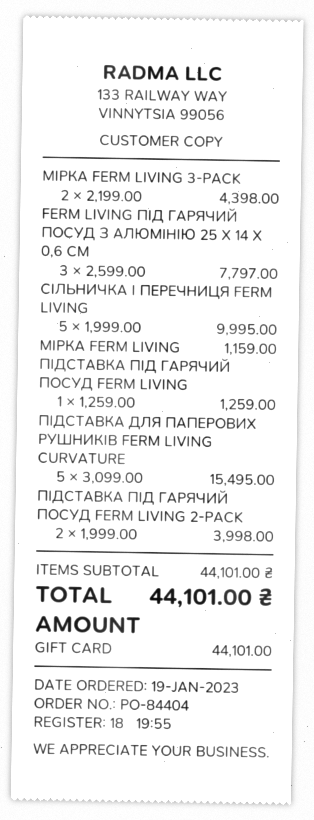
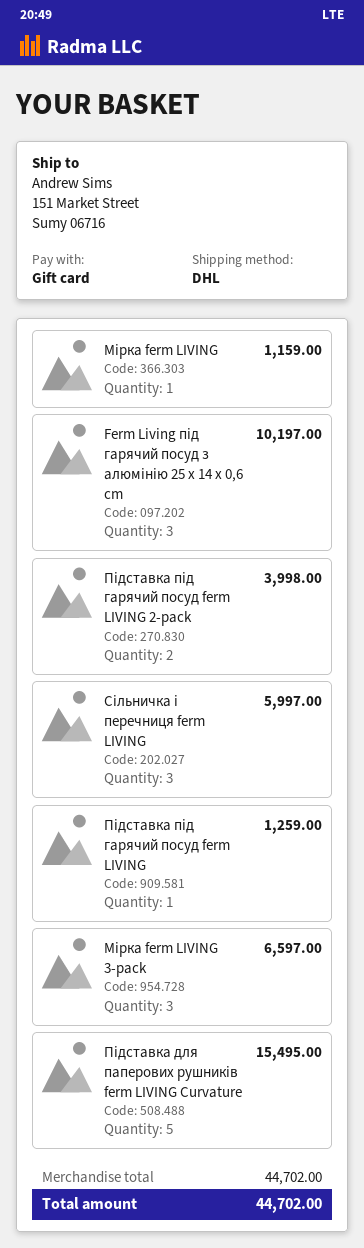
МІРКА FERM LIVING 3-PACK: 2 for 4398.00 -> 3 for 6597.00
FERM LIVING ПІД ГАРЯЧИЙ ПОСУД З АЛЮМІНІЮ 25 X 14 X 0,6 CM: 3 for 7797.00 -> 3 for 10197.00
СІЛЬНИЧКА І ПЕРЕЧНИЦЯ FERM LIVING: 5 for 9995.00 -> 3 for 5997.00
subtotal: 44101.00 -> 44702.00
total: 44101.00 -> 44702.00

